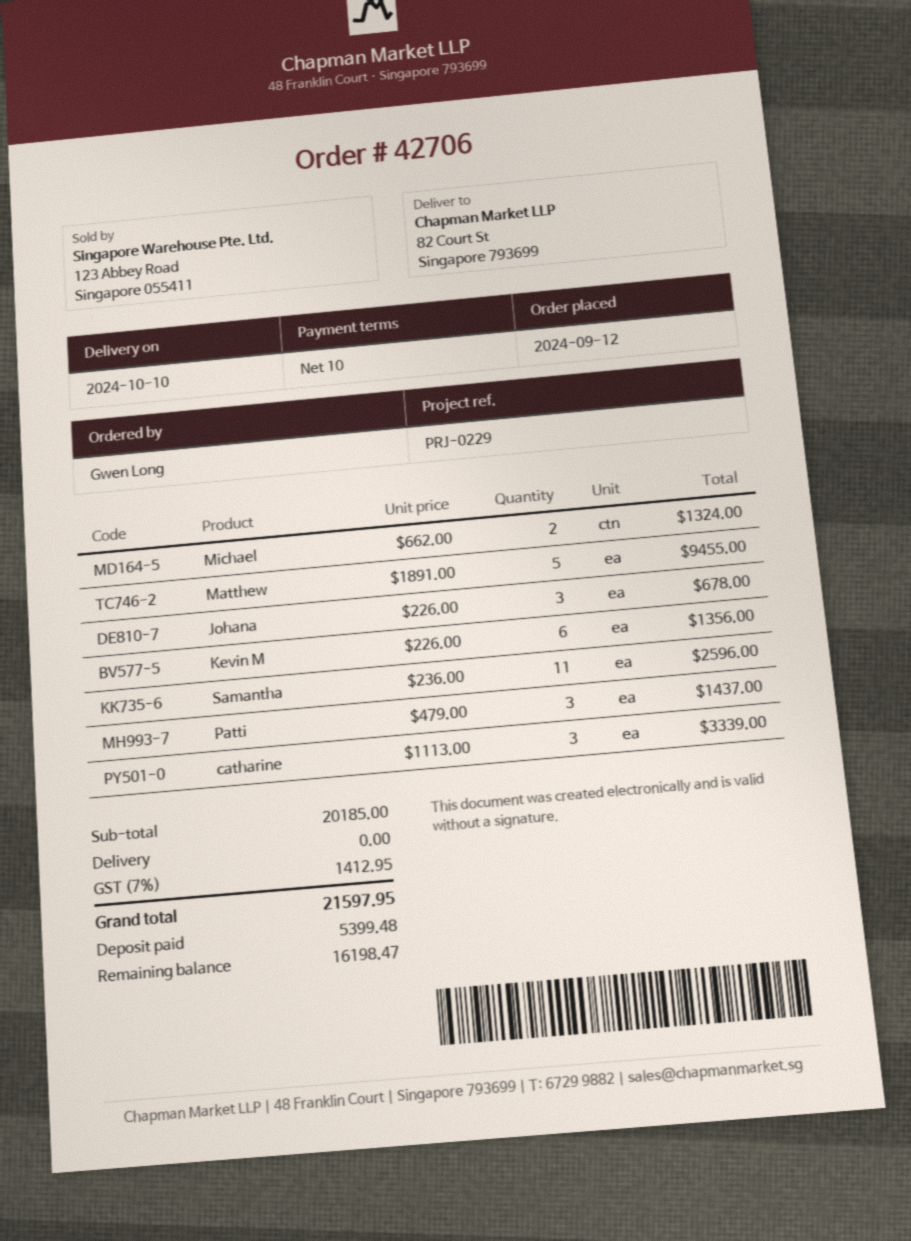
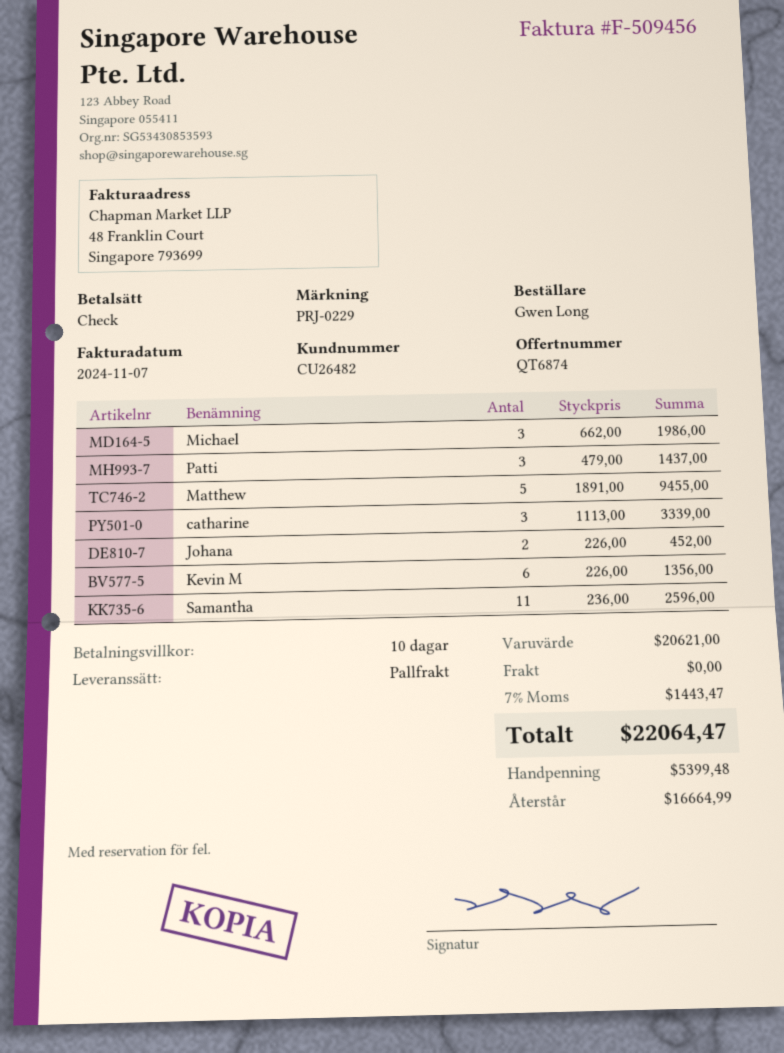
Michael: 2 x 662.00 = 1324.00 -> 3 x 662.00 = 1986.00
Johana: 3 x 226.00 = 678.00 -> 2 x 226.00 = 452.00
subtotal: 20185.00 -> 20621.00
tax: 7% = 1412.95 -> 7% = 1443.47
total: 21597.95 -> 22064.47
balance: 16198.47 -> 16664.99

